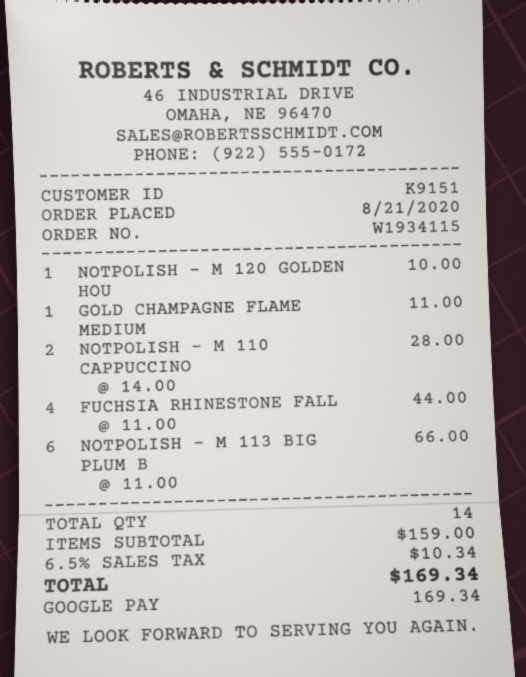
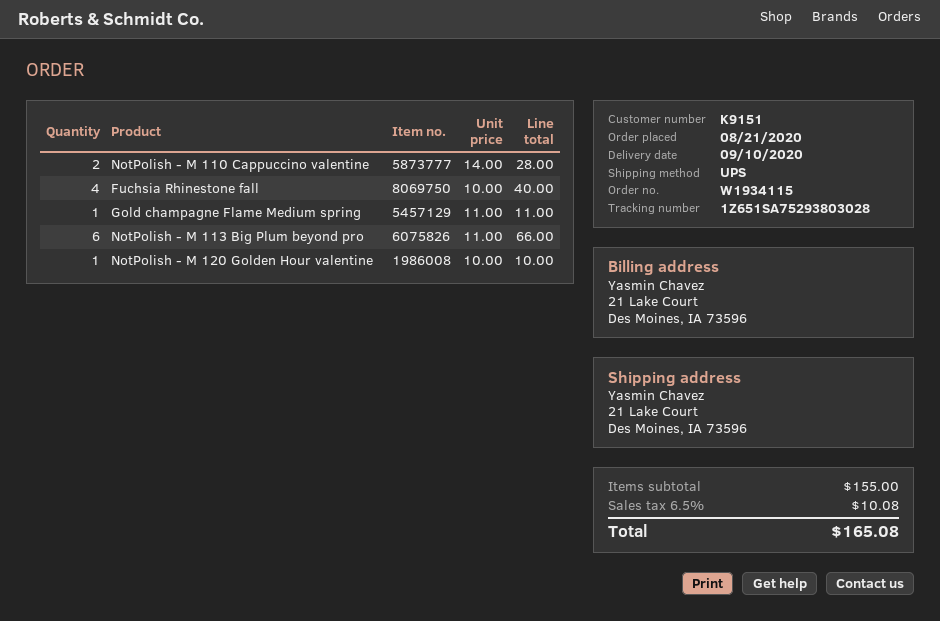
FUCHSIA RHINESTONE FALL: 4 x 11.00 = 44.00 -> 4 x 10.00 = 40.00
subtotal: 159.00 -> 155.00
tax: 6.5% = 10.34 -> 6.5% = 10.08
total: 169.34 -> 165.08

